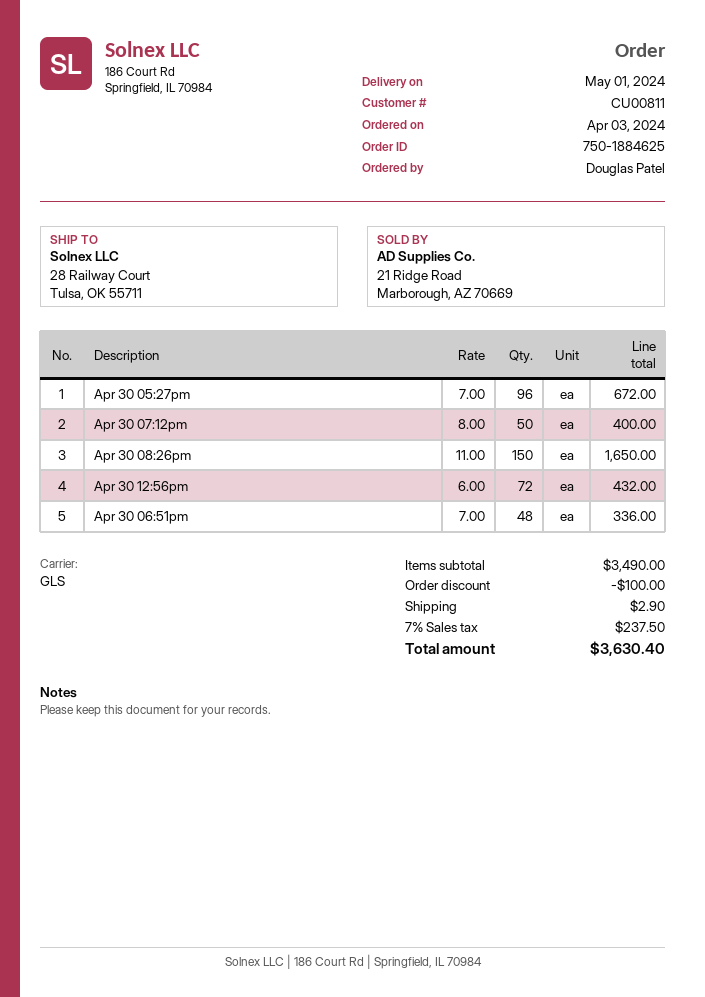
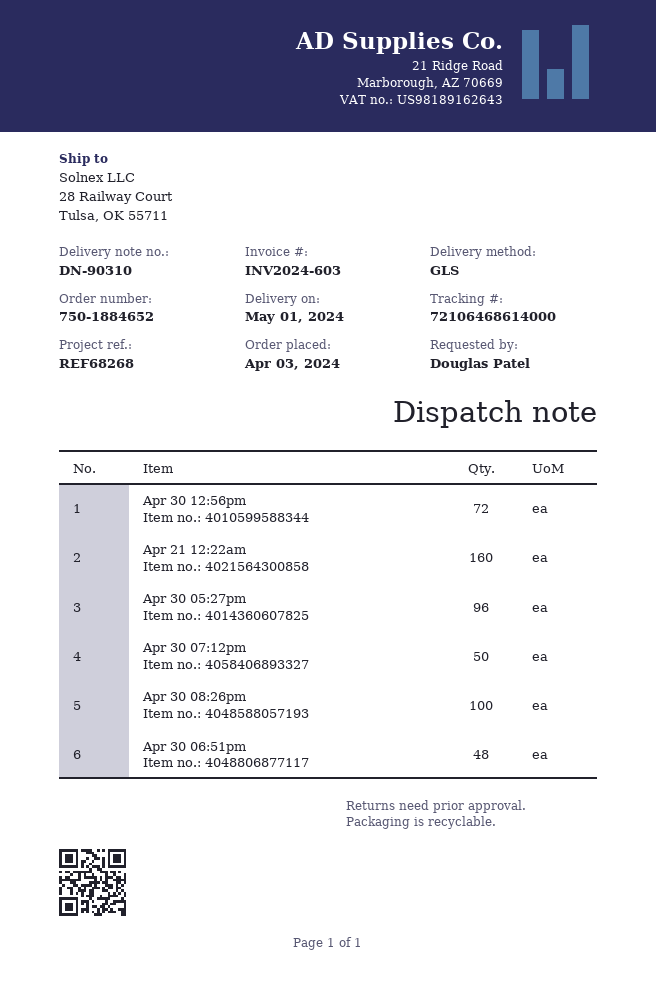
order number: 750-1884625 -> 750-1884652
Apr 30 08:26pm: 150 -> 100
Apr 21 12:22am: none -> 160

